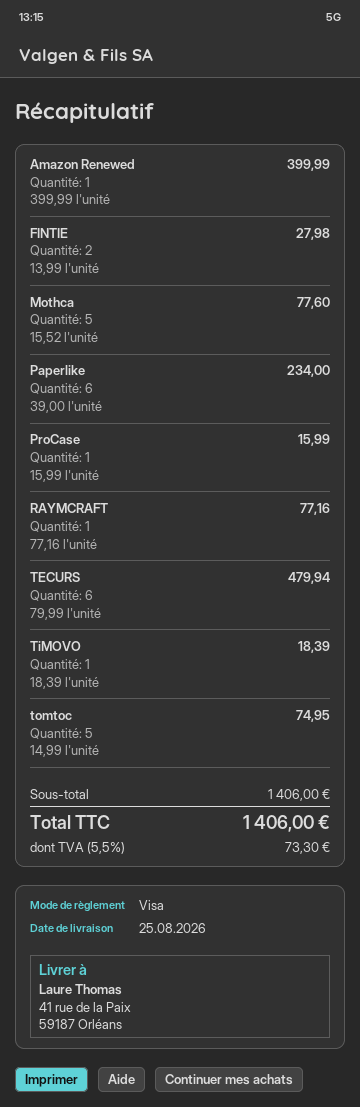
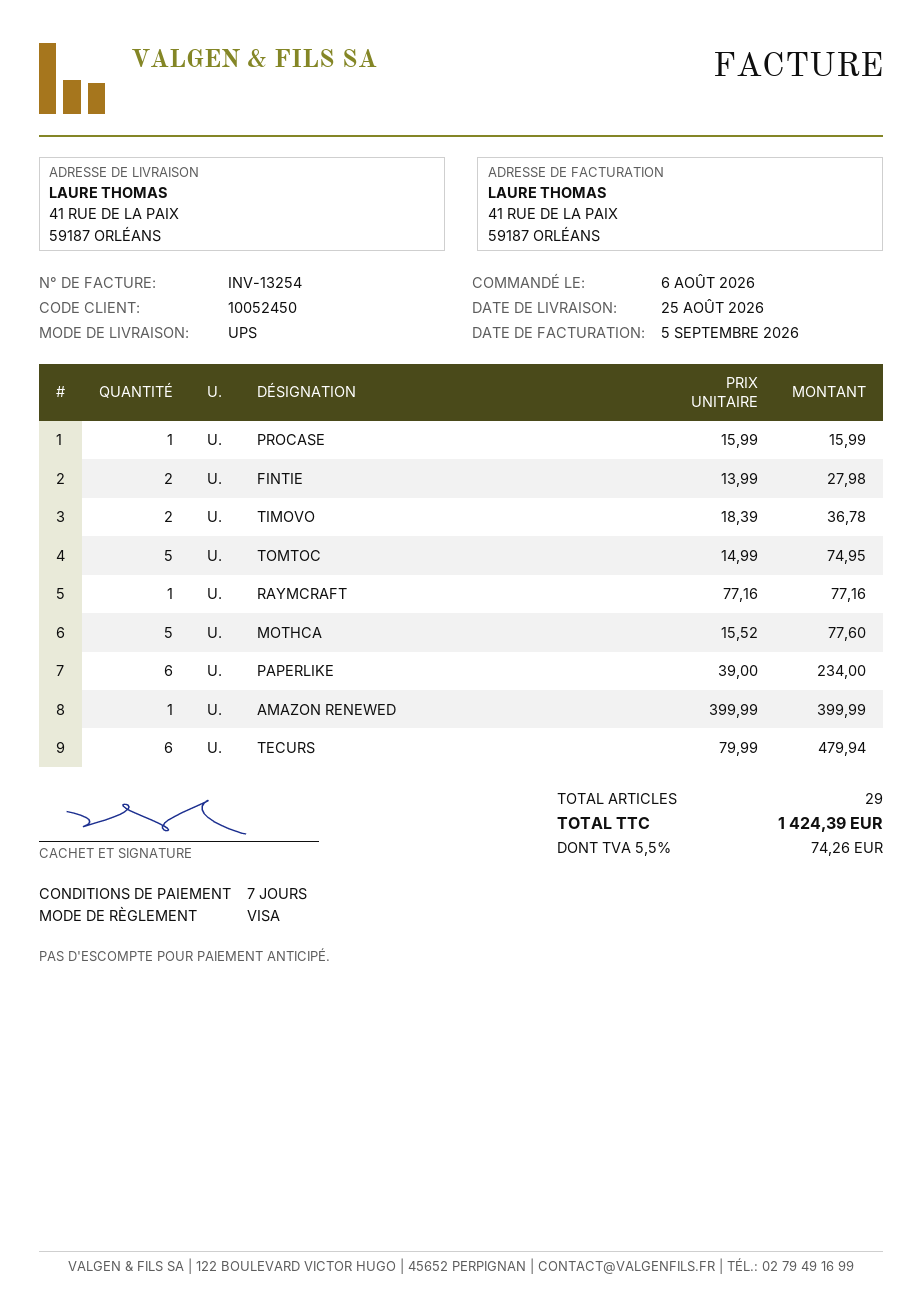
TiMOVO: 1 x 18.39 = 18.39 -> 2 x 18.39 = 36.78
tax: 5.5% = 73.30 -> 5.5% = 74.26
total: 1406.00 -> 1424.39

